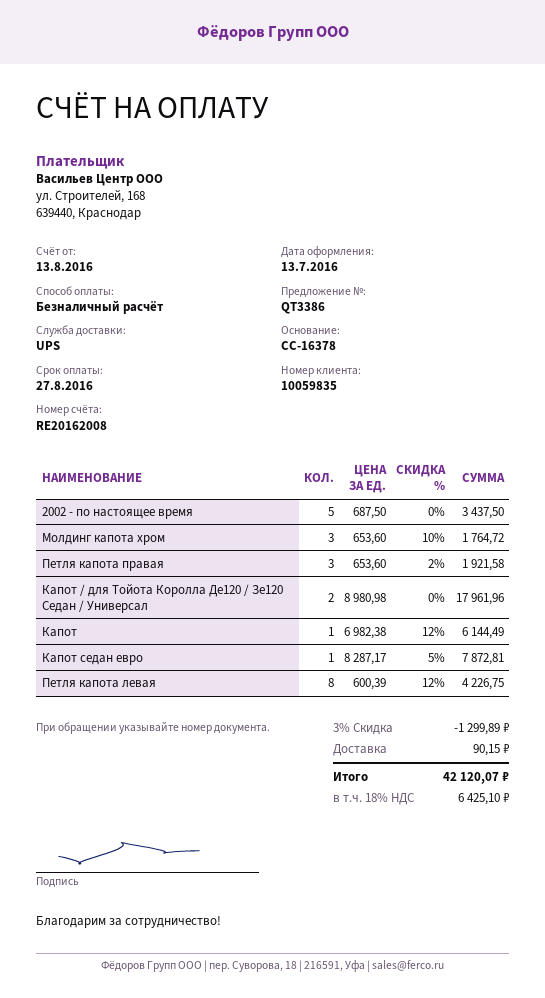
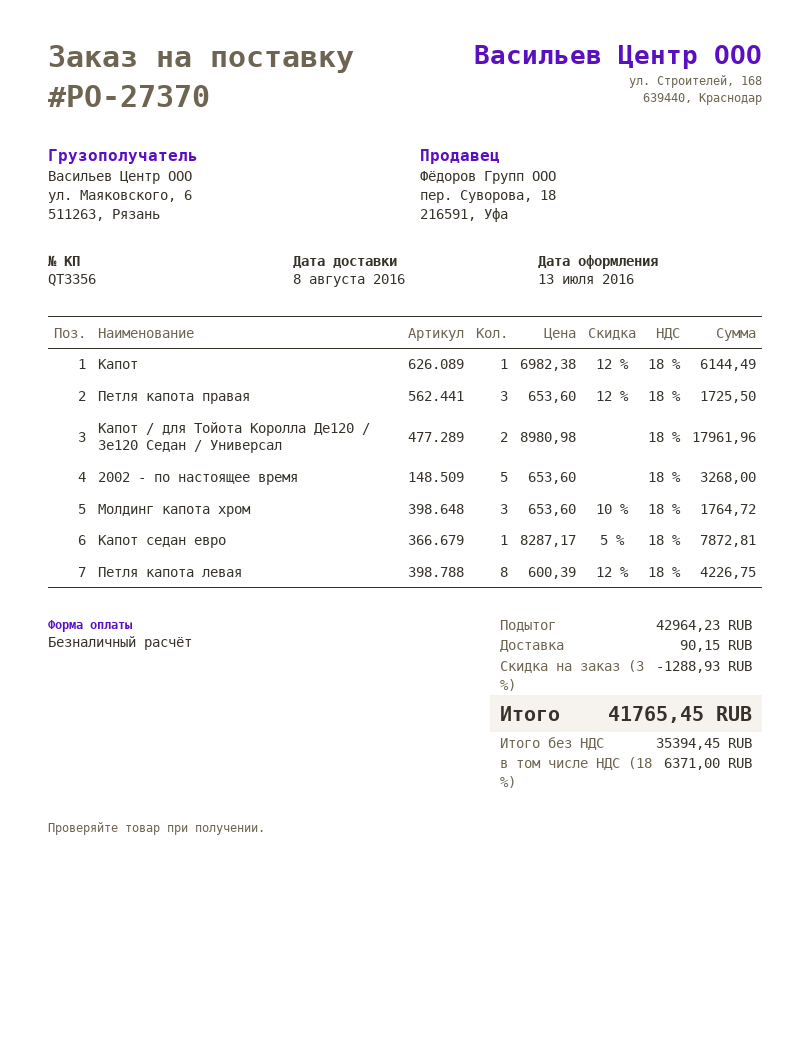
quote number: QT3386 -> QT3356
2002 - по настоящее время: 5 x 687.50 = 3437.50 -> 5 x 653.60 = 3268.00
Петля капота правая: 3 x 653.60 - 2% = 1921.58 -> 3 x 653.60 - 12% = 1725.50
discount: 3% = 1299.89 -> 3% = 1288.93
tax: 18% = 6425.10 -> 18% = 6371.00
total: 42120.07 -> 41765.45

